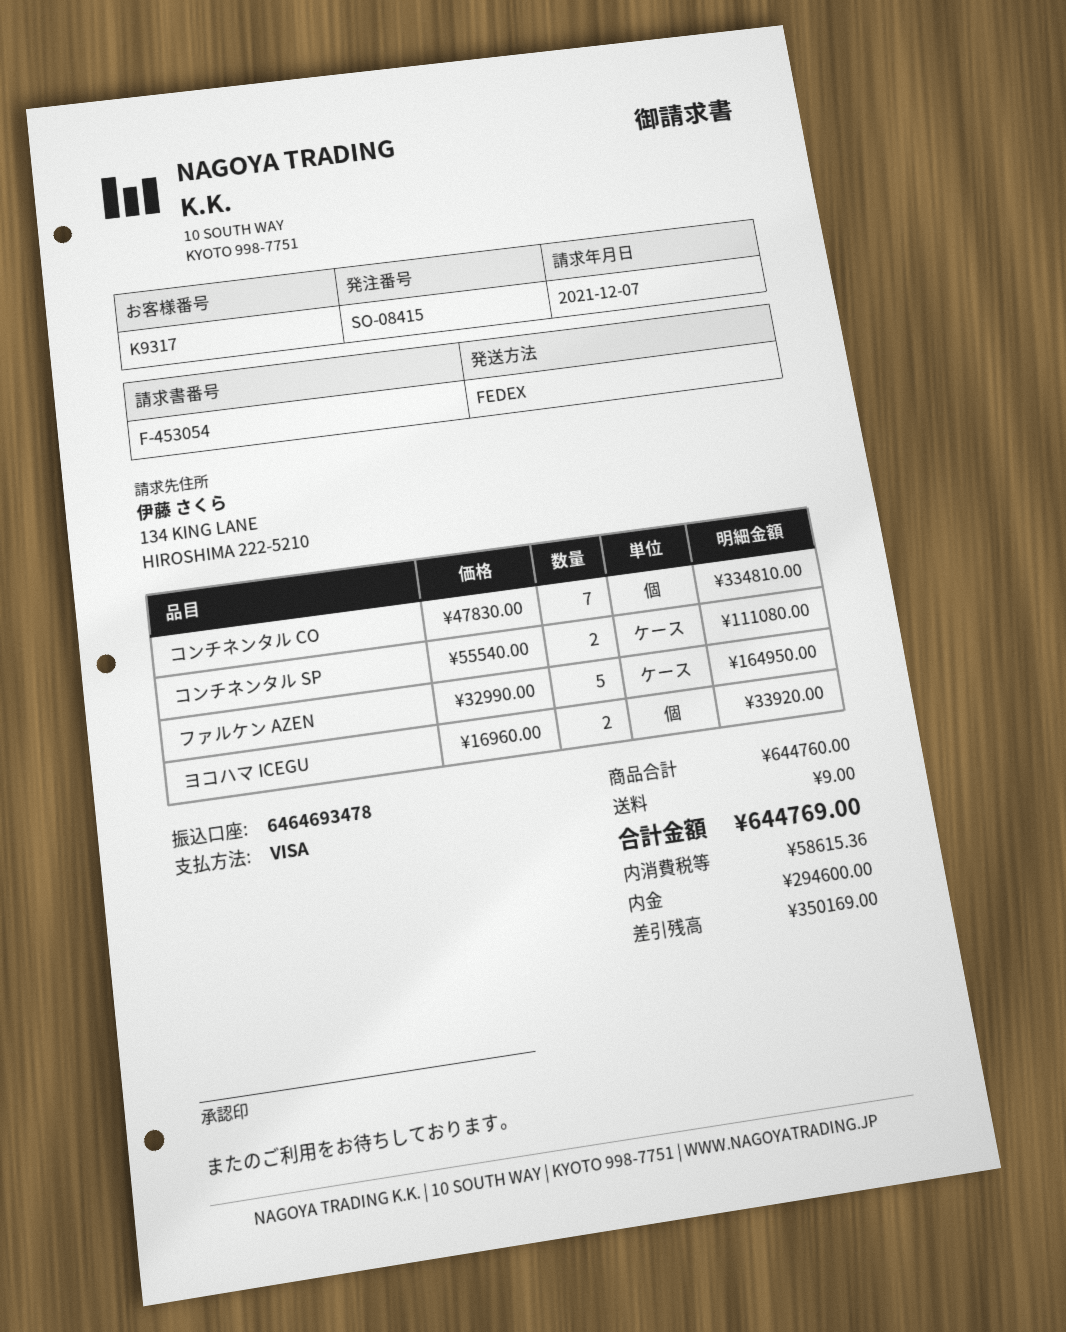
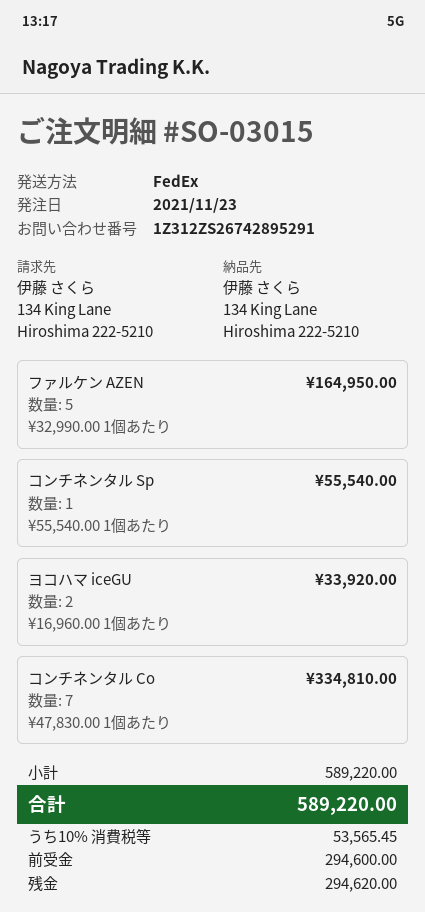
order number: SO-08415 -> SO-03015
コンチネンタル SP: 2 x 55540.00 = 111080.00 -> 1 x 55540.00 = 55540.00
subtotal: 644760.00 -> 589220.00
shipping: 9.00 -> none
tax: 58615.36 -> 53565.45
total: 644769.00 -> 589220.00
balance: 350169.00 -> 294620.00

